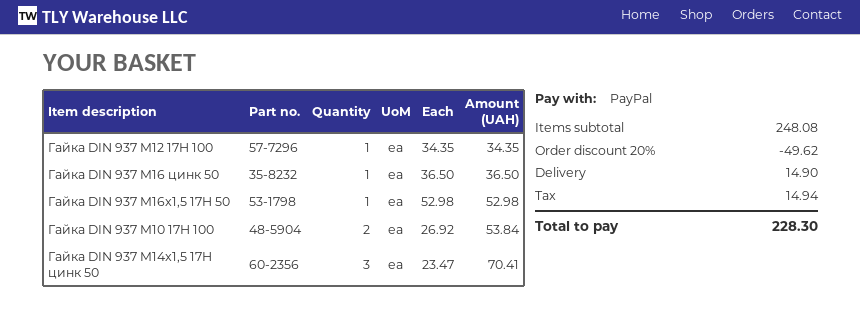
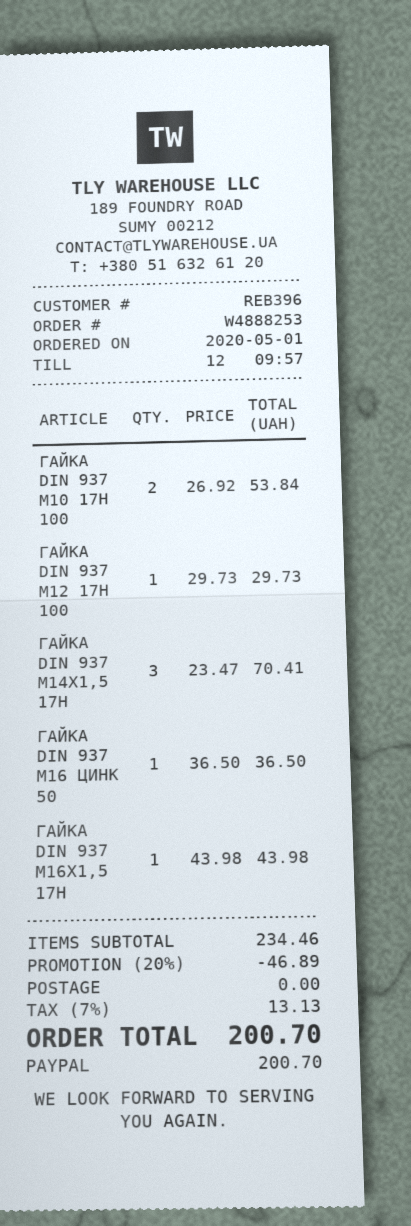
Гайка DIN 937 M12 17H 100: 1 x 34.35 = 34.35 -> 1 x 29.73 = 29.73
Гайка DIN 937 M16x1,5 17H 50: 1 x 52.98 = 52.98 -> 1 x 43.98 = 43.98
subtotal: 248.08 -> 234.46
discount: 20% = 49.62 -> 20% = 46.89
shipping: 14.90 -> 0.00
tax: 14.94 -> 13.13
total: 228.30 -> 200.70

